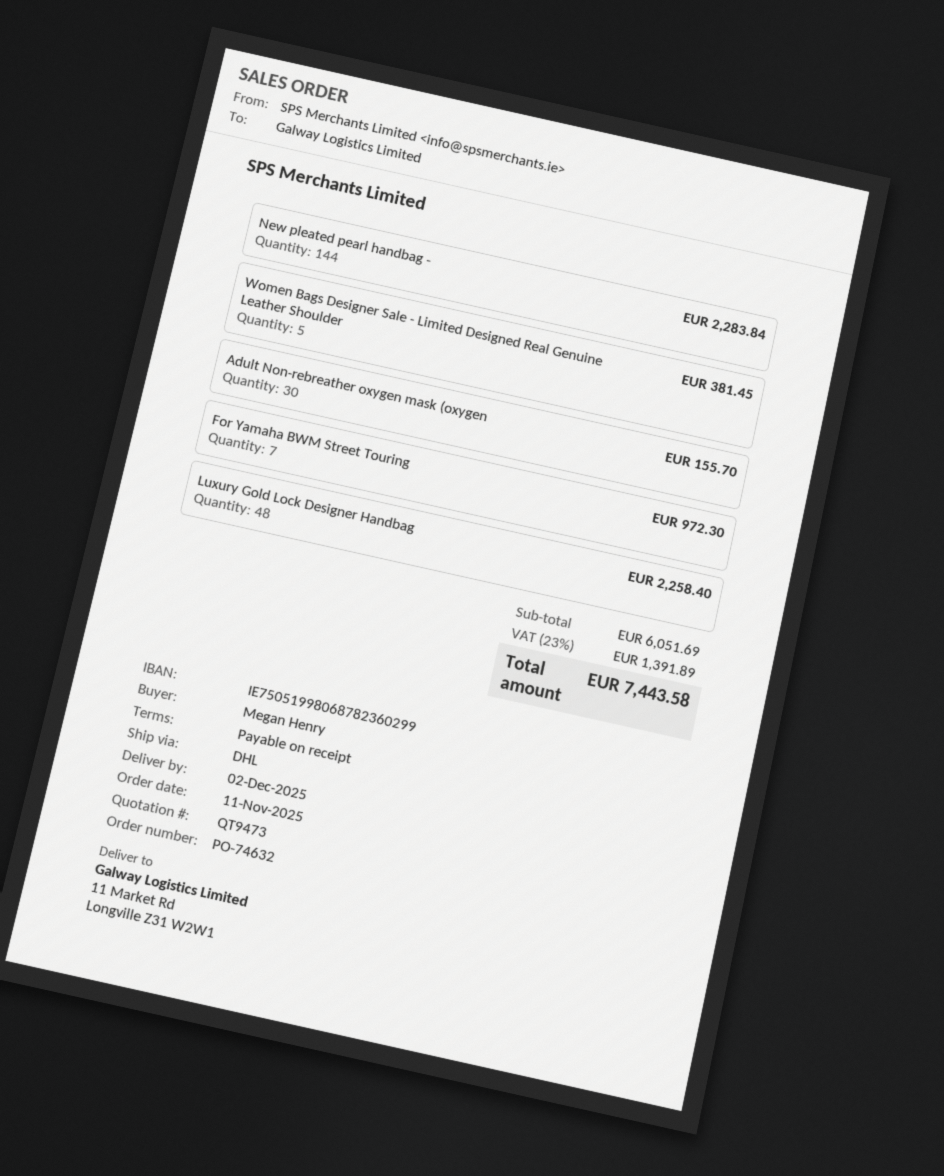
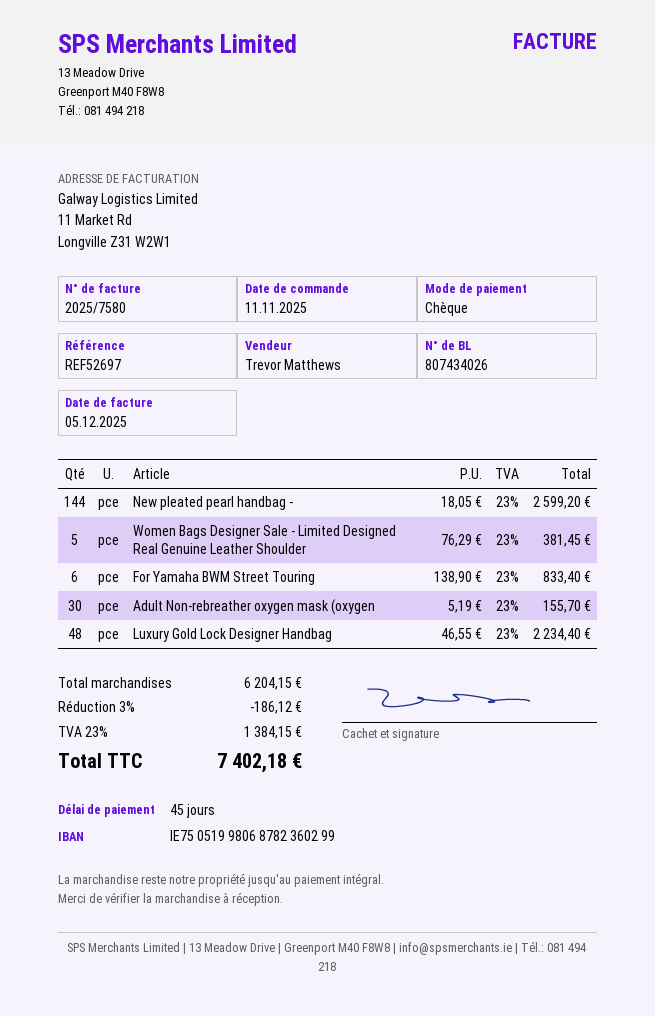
payment terms: on receipt -> 45 days
New pleated pearl handbag -: 144 for 2283.84 -> 144 for 2599.20
For Yamaha BWM Street Touring: 7 for 972.30 -> 6 for 833.40
Luxury Gold Lock Designer Handbag: 48 for 2258.40 -> 48 for 2234.40
subtotal: 6051.69 -> 6204.15
discount: none -> 3% = 186.12
tax: 23% = 1391.89 -> 23% = 1384.15
total: 7443.58 -> 7402.18

